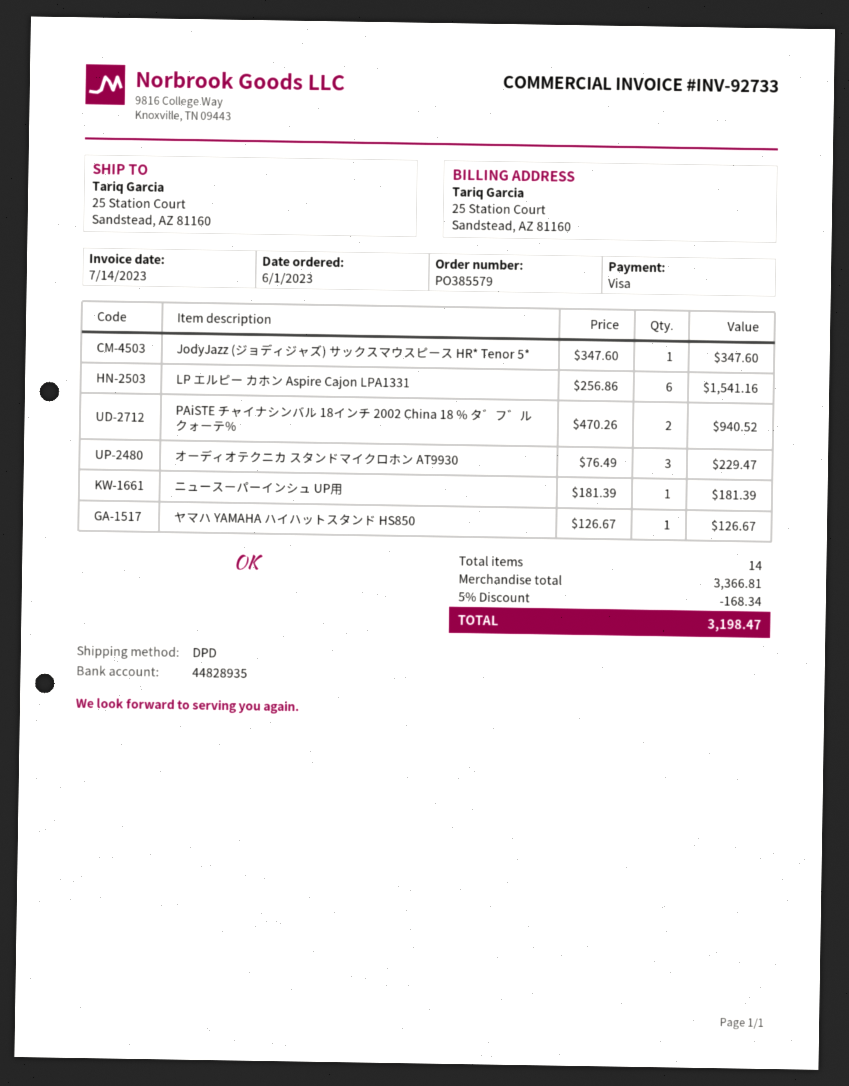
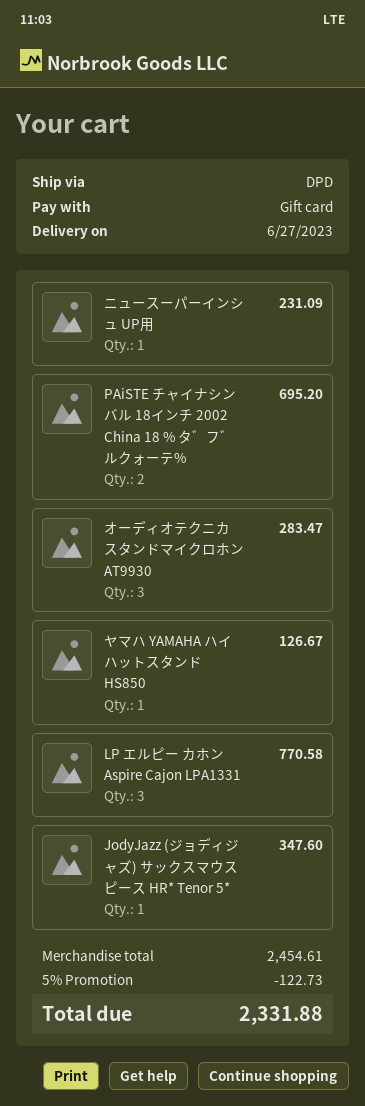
payment method: Visa -> gift card
LP エルピー カホン Aspire Cajon LPA1331: 6 for 1541.16 -> 3 for 770.58
PAiSTE チャイナシンバル 18インチ 2002 China 18 % タ゛フ゛ルクォーテ%: 2 for 940.52 -> 2 for 695.20
オーディオテクニカ スタンドマイクロホン AT9930: 3 for 229.47 -> 3 for 283.47
ニュースーパーインシュ UP用: 1 for 181.39 -> 1 for 231.09
subtotal: 3366.81 -> 2454.61
discount: 5% = 168.34 -> 5% = 122.73
total: 3198.47 -> 2331.88

